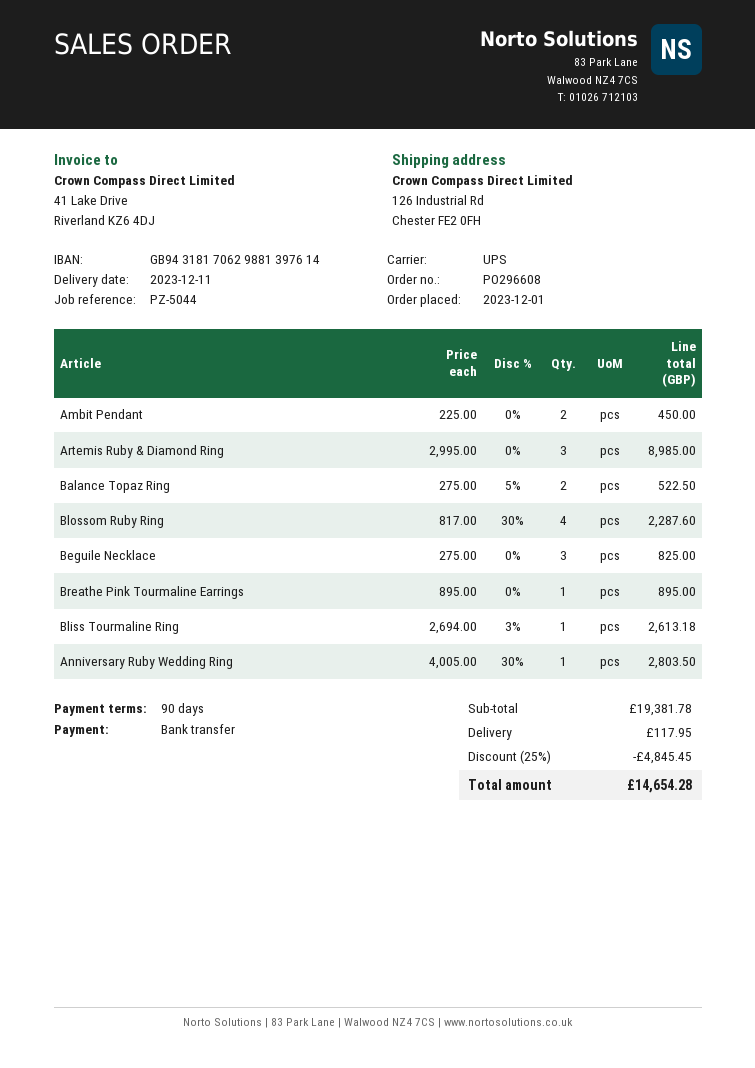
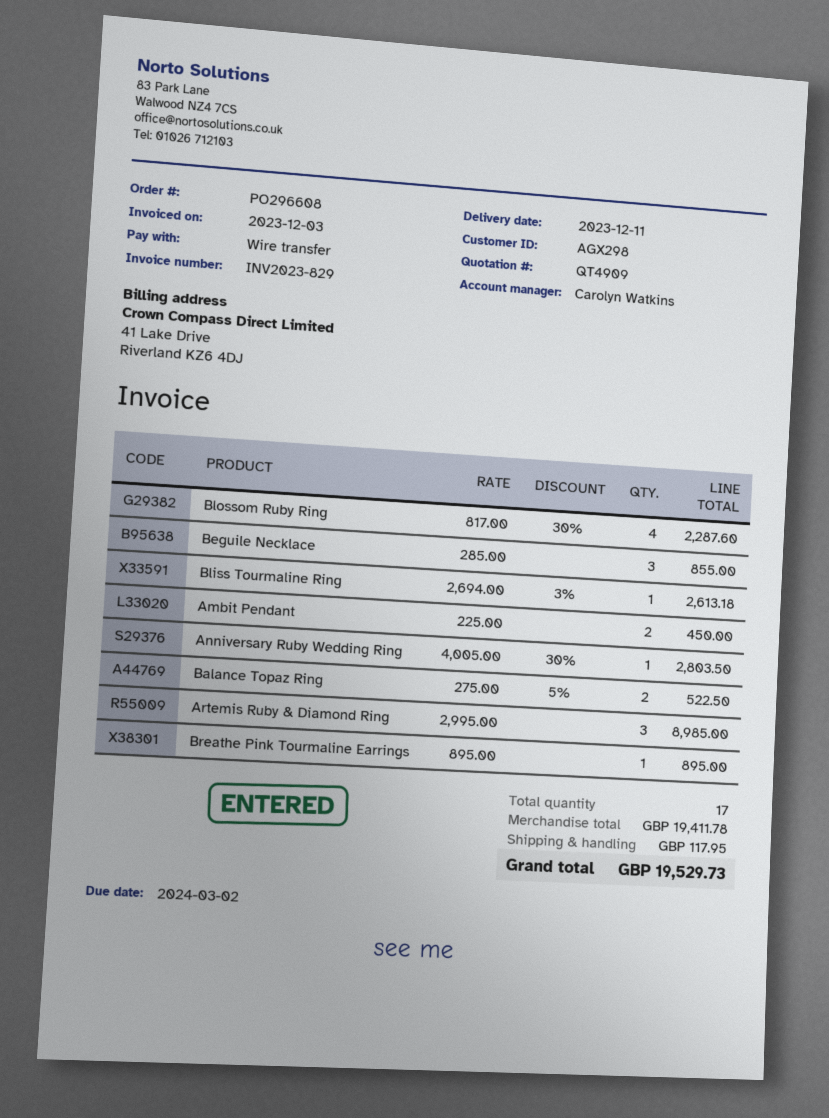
Beguile Necklace: 3 x 275.00 = 825.00 -> 3 x 285.00 = 855.00
subtotal: 19381.78 -> 19411.78
discount: 25% = 4845.45 -> none
total: 14654.28 -> 19529.73

